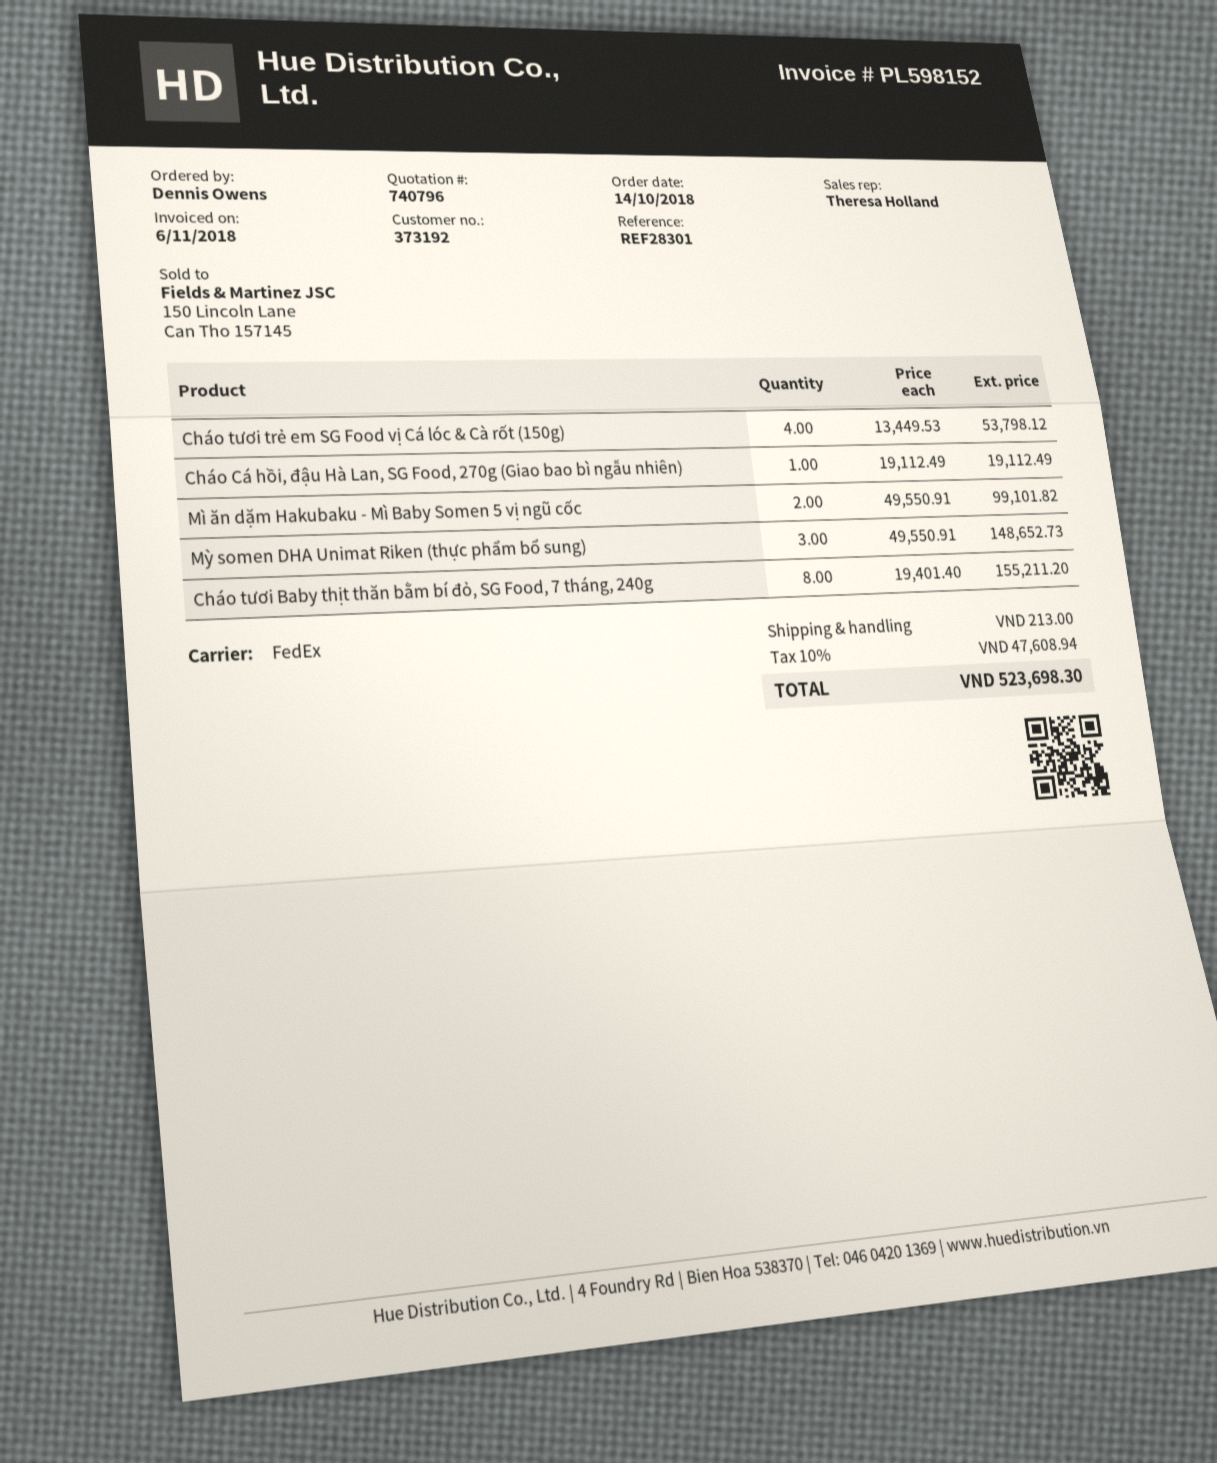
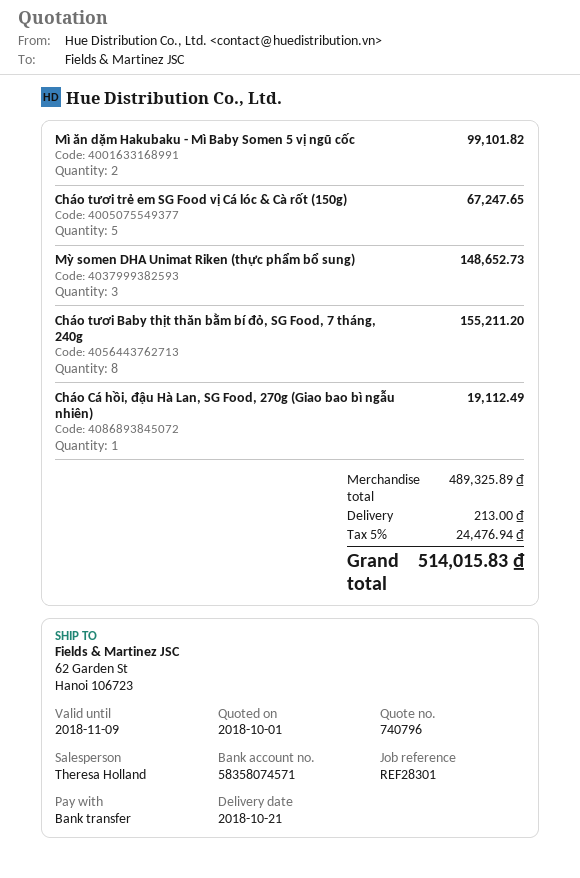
Cháo tươi trẻ em SG Food vị Cá lóc & Cà rốt (150g): 4 for 53798.12 -> 5 for 67247.65
tax: 10% = 47608.94 -> 5% = 24476.94
total: 523698.30 -> 514015.83

